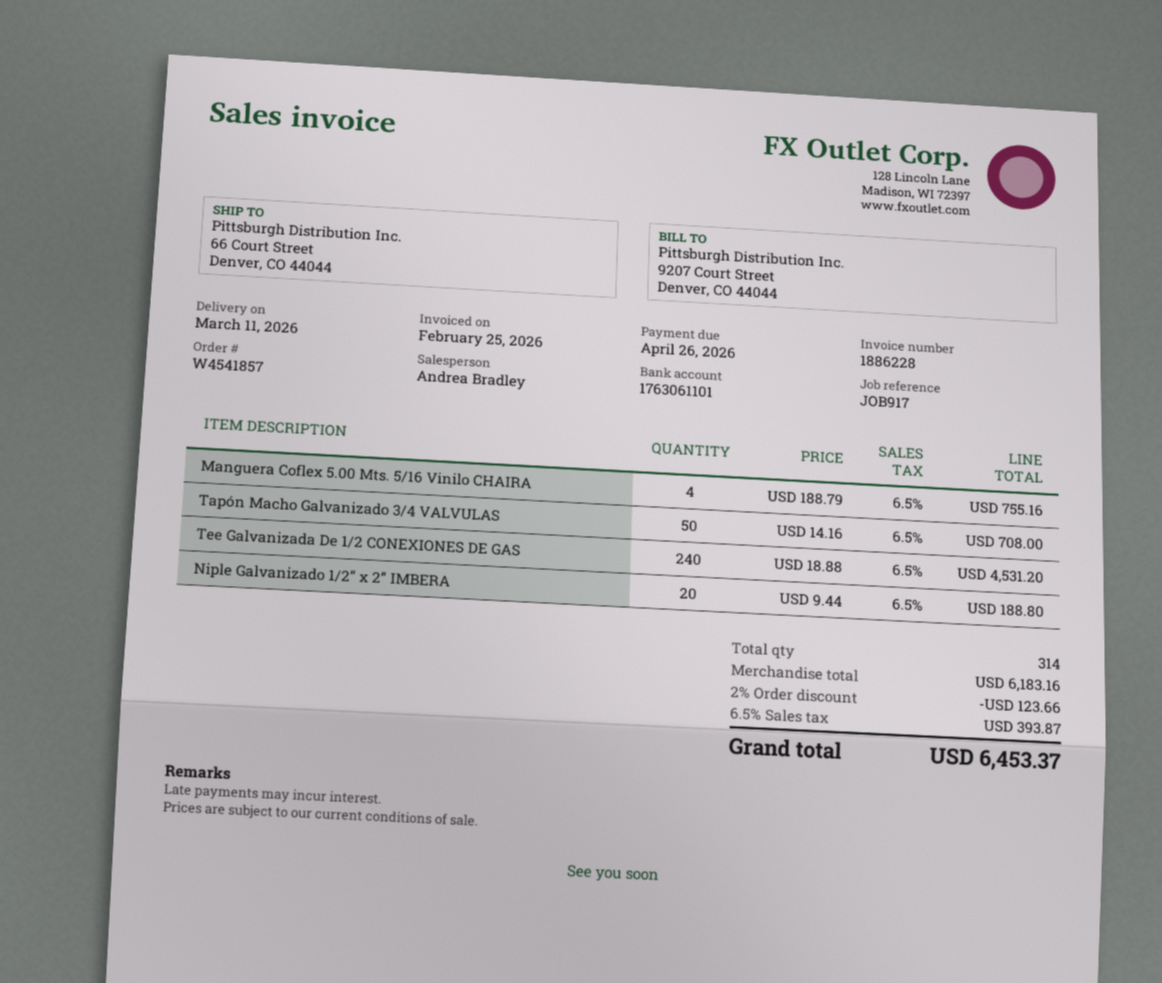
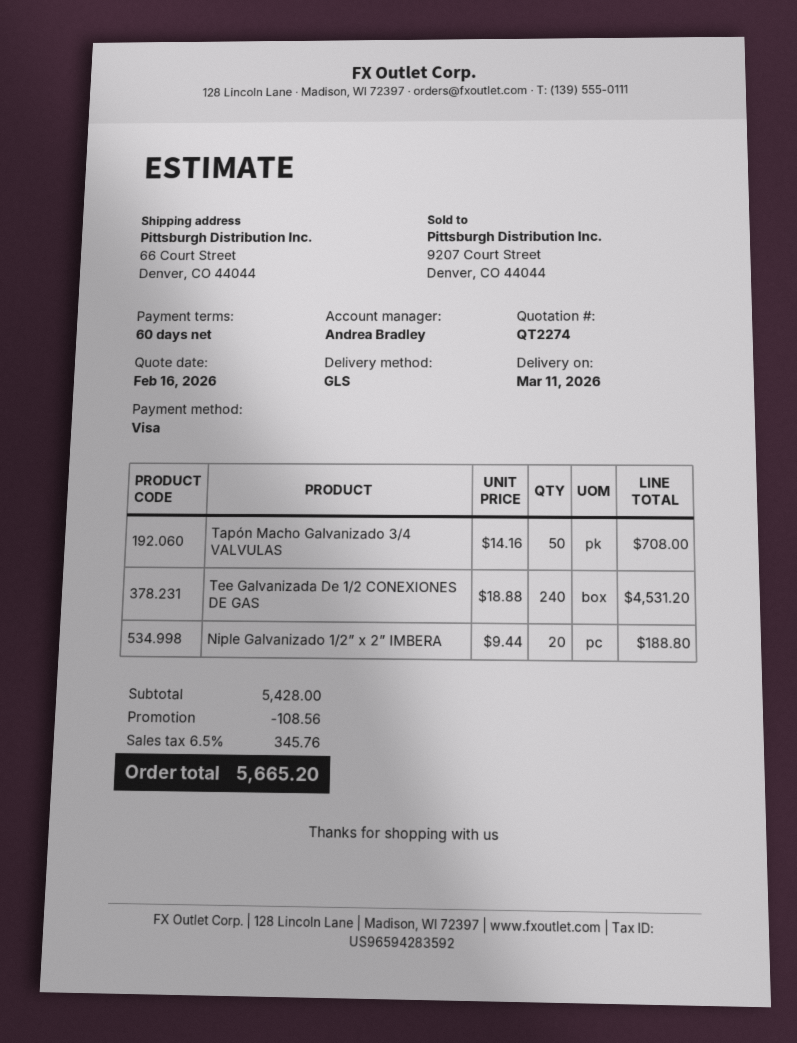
Manguera Coflex 5.00 Mts. 5/16 Vinilo CHAIRA: 4 x 188.79 = 755.16 -> none
subtotal: 6183.16 -> 5428.00
discount: 123.66 -> 108.56
tax: 6.5% = 393.87 -> 6.5% = 345.76
total: 6453.37 -> 5665.20

